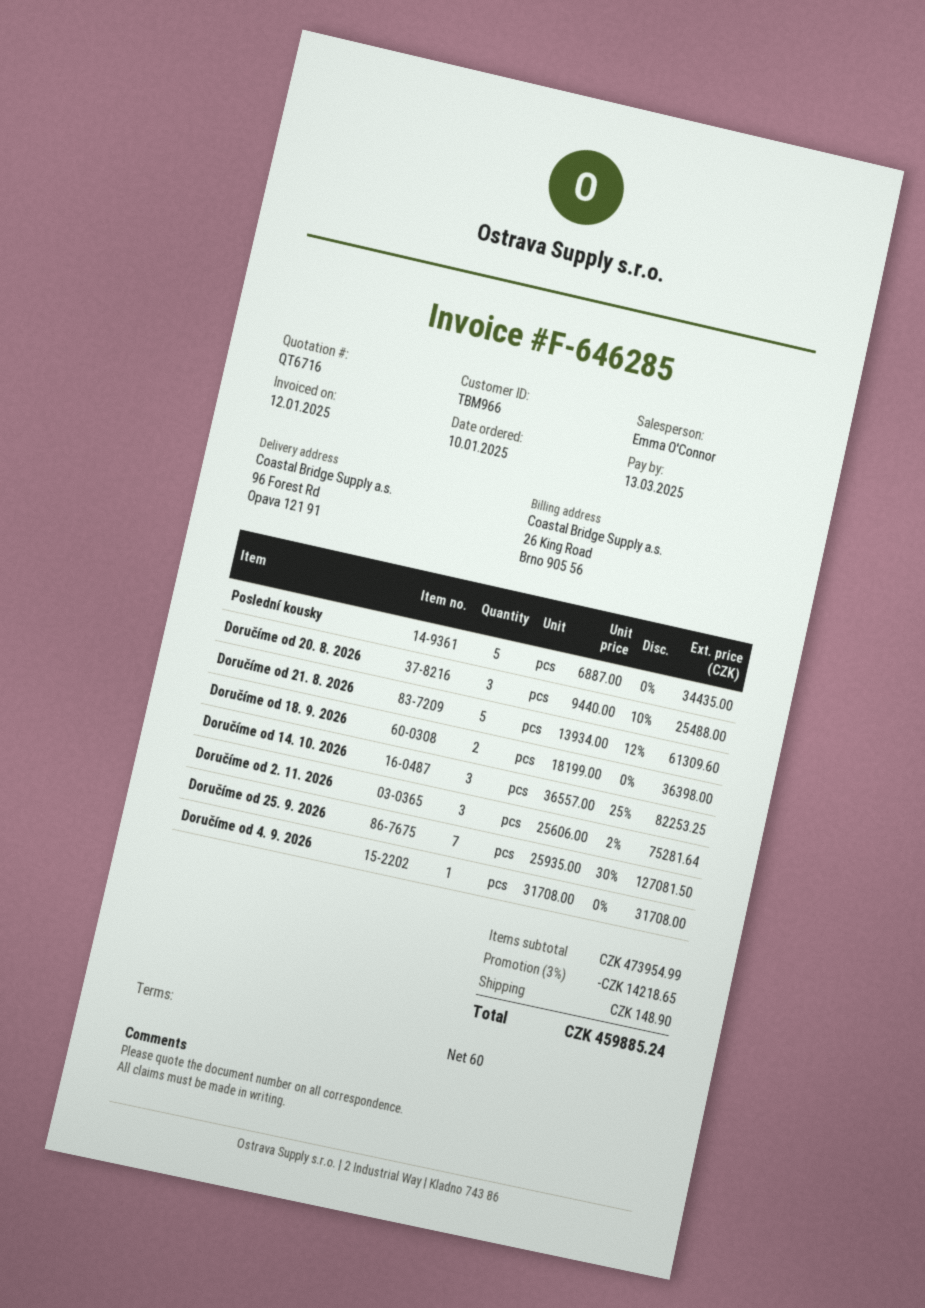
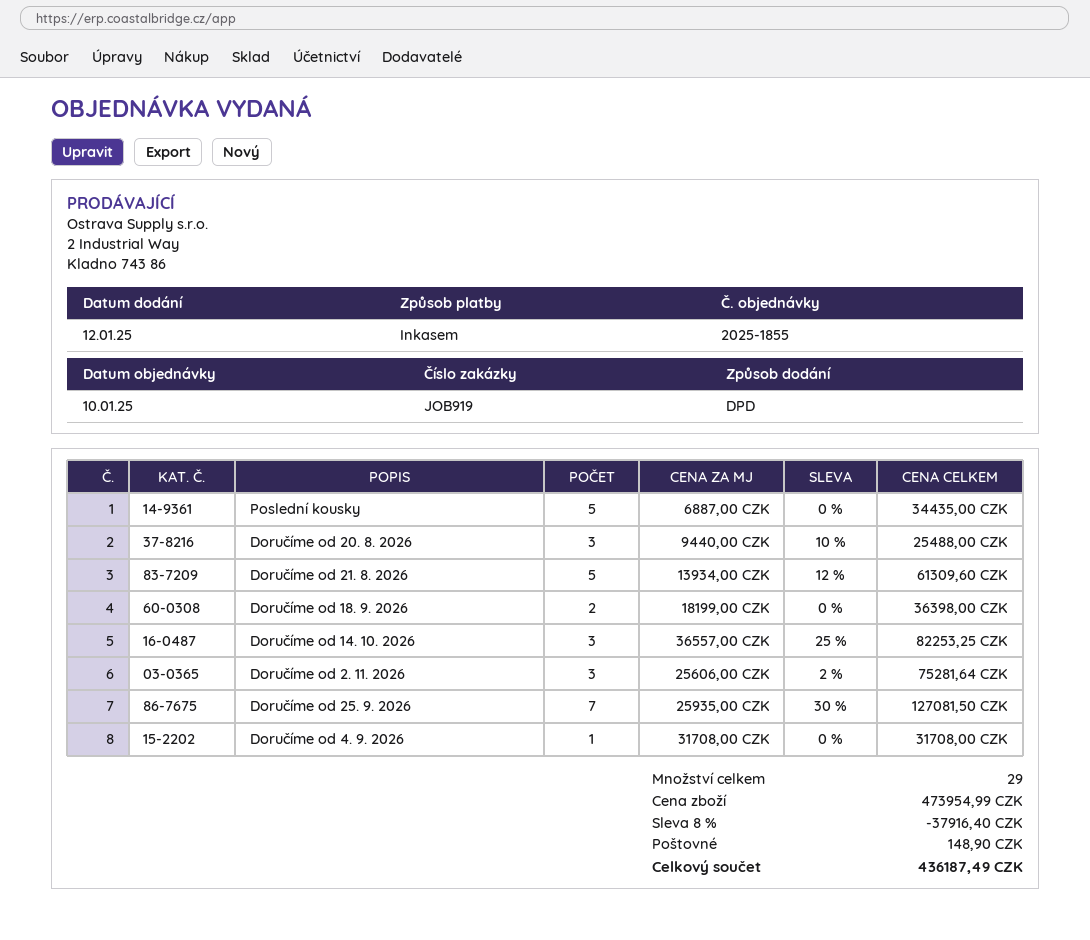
discount: 3% = 14218.65 -> 8% = 37916.40
total: 459885.24 -> 436187.49

